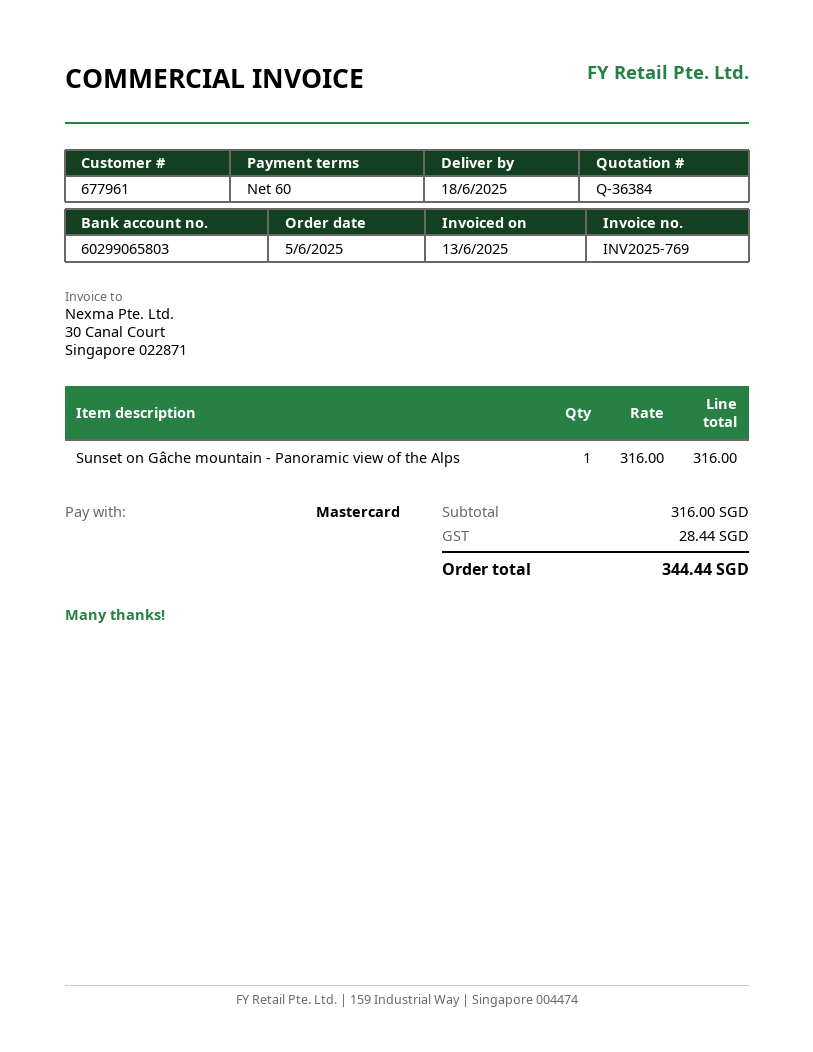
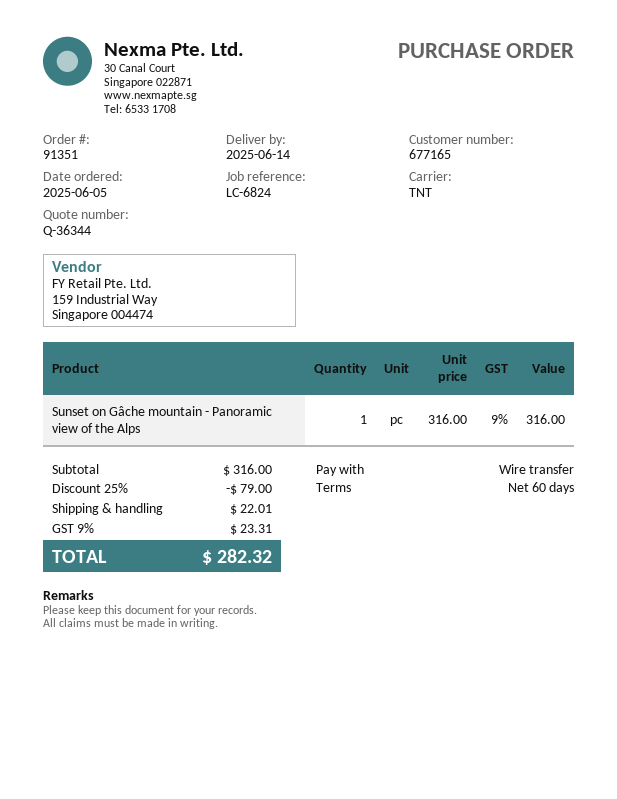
quote number: Q-36384 -> Q-36344
delivery date: 2025-06-18 -> 2025-06-14
customer number: 677961 -> 677165
payment method: Mastercard -> bank transfer
discount: none -> 25% = 79.00
shipping: none -> 22.01
tax: 28.44 -> 23.31
total: 344.44 -> 282.32

